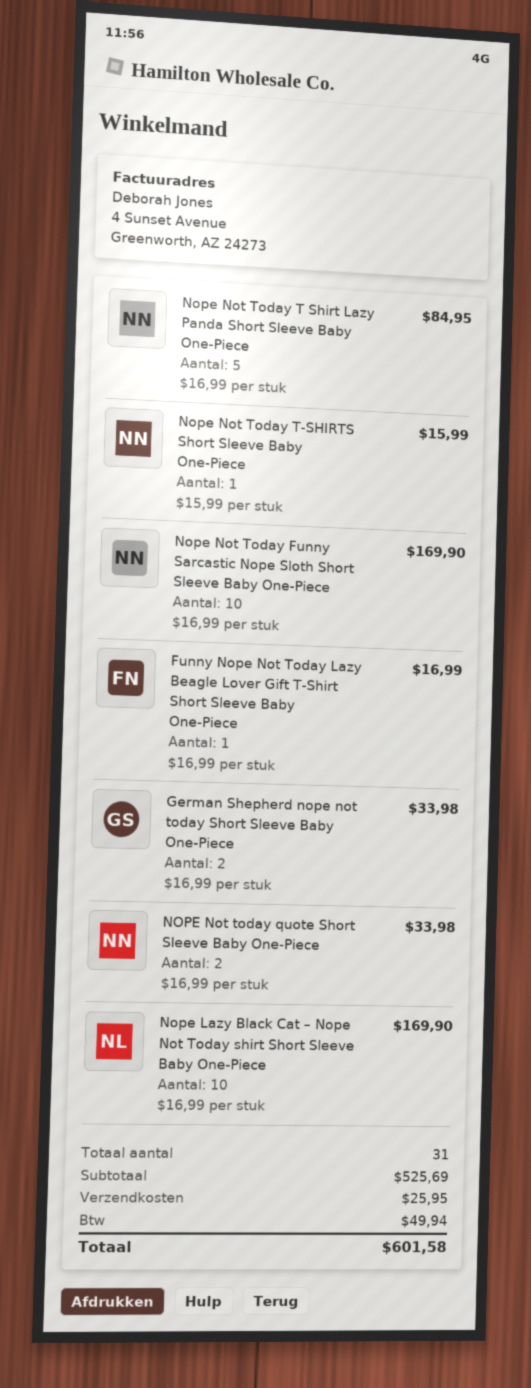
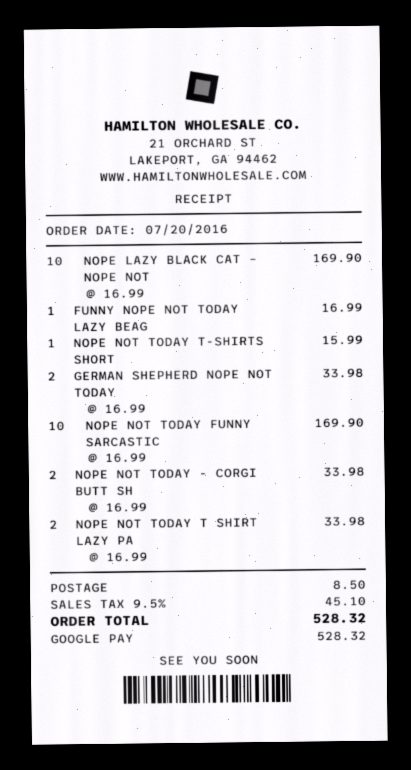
Nope Not Today T Shirt Lazy Panda Short Sleeve Baby One-Piece: 5 x 16.99 = 84.95 -> 2 x 16.99 = 33.98
NOPE Not today quote Short Sleeve Baby One-Piece: 2 x 16.99 = 33.98 -> none
NOPE NOT TODAY - CORGI BUTT SH: none -> 2 x 16.99 = 33.98
shipping: 25.95 -> 8.50
tax: 49.94 -> 45.10
total: 601.58 -> 528.32

